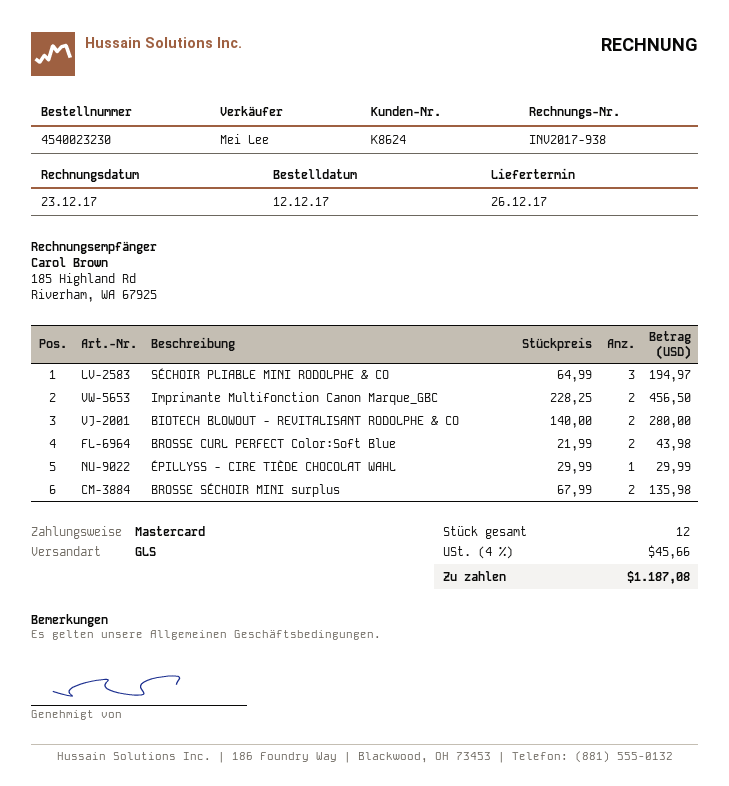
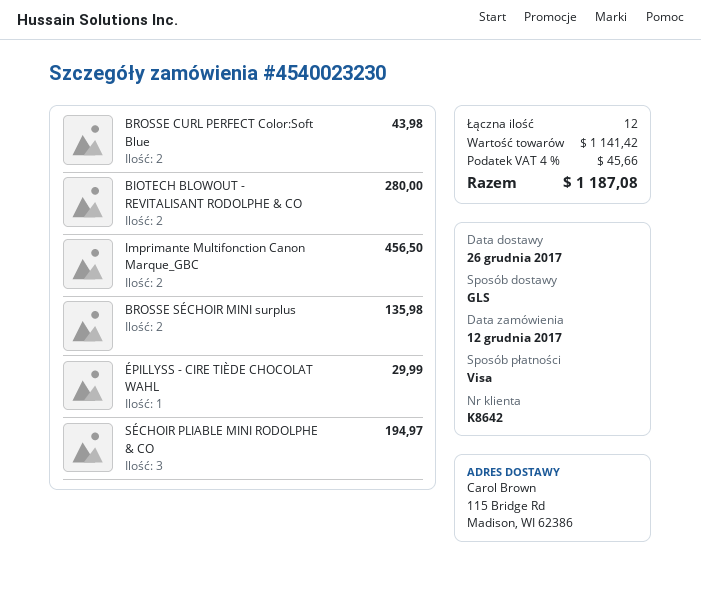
customer number: K8624 -> K8642
payment method: Mastercard -> Visa

